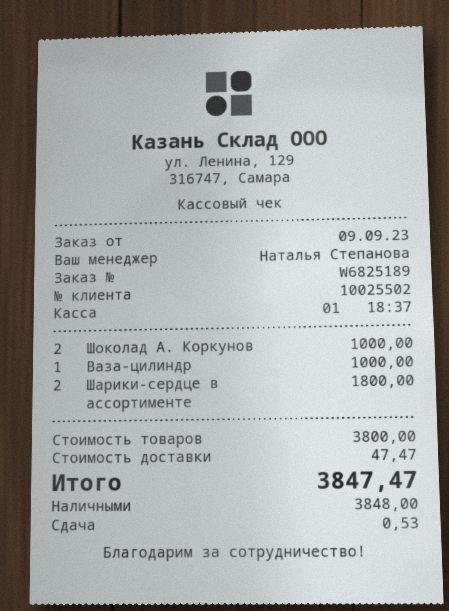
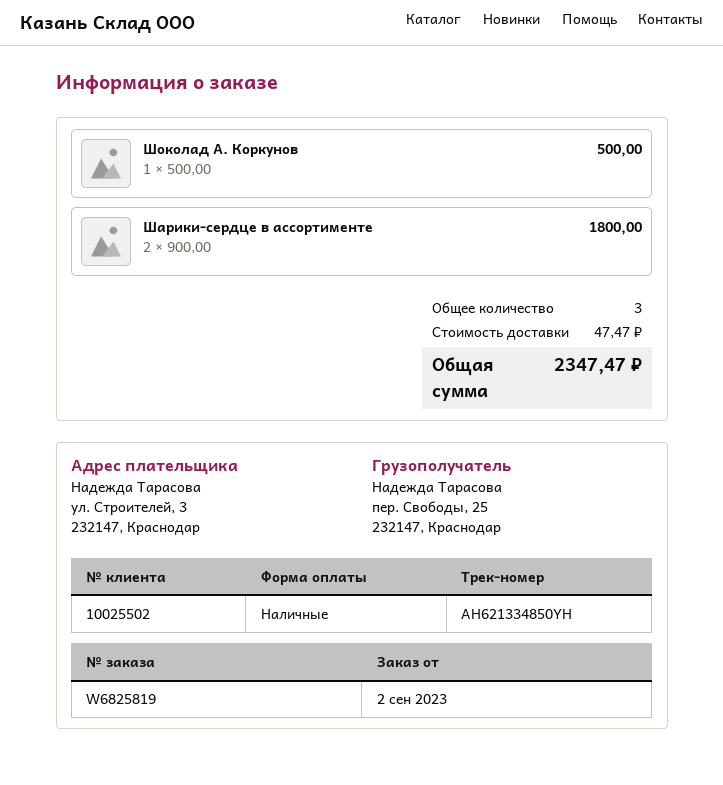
order number: W6825189 -> W6825819
order date: 2023-09-09 -> 2023-09-02
Шоколад А. Коркунов: 2 for 1000.00 -> 1 for 500.00
Ваза-цилиндр: 1 for 1000.00 -> none
total: 3847.47 -> 2347.47

